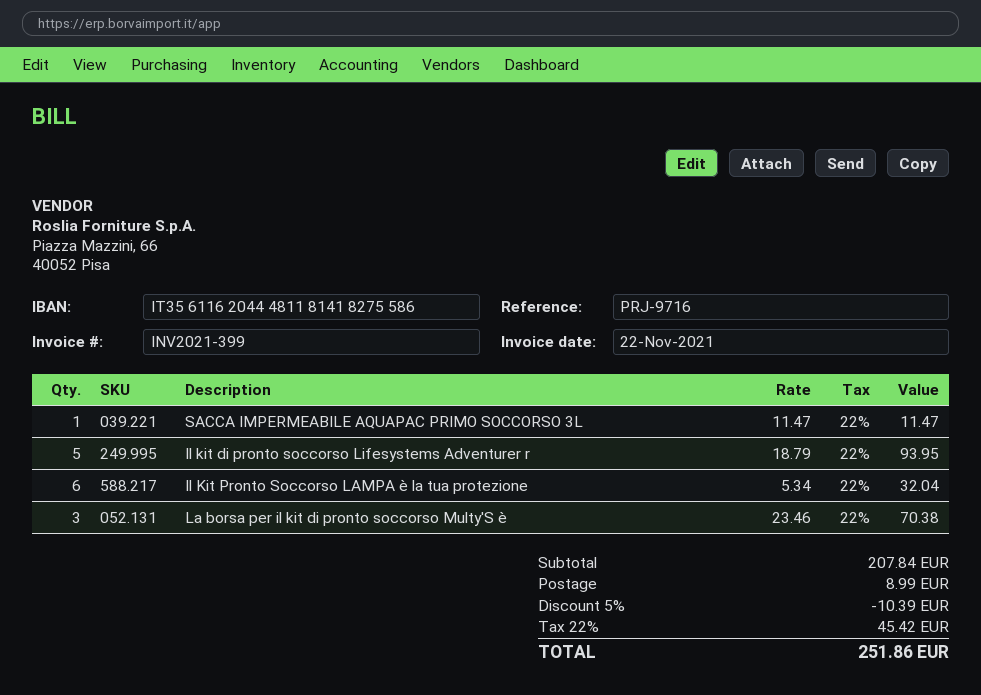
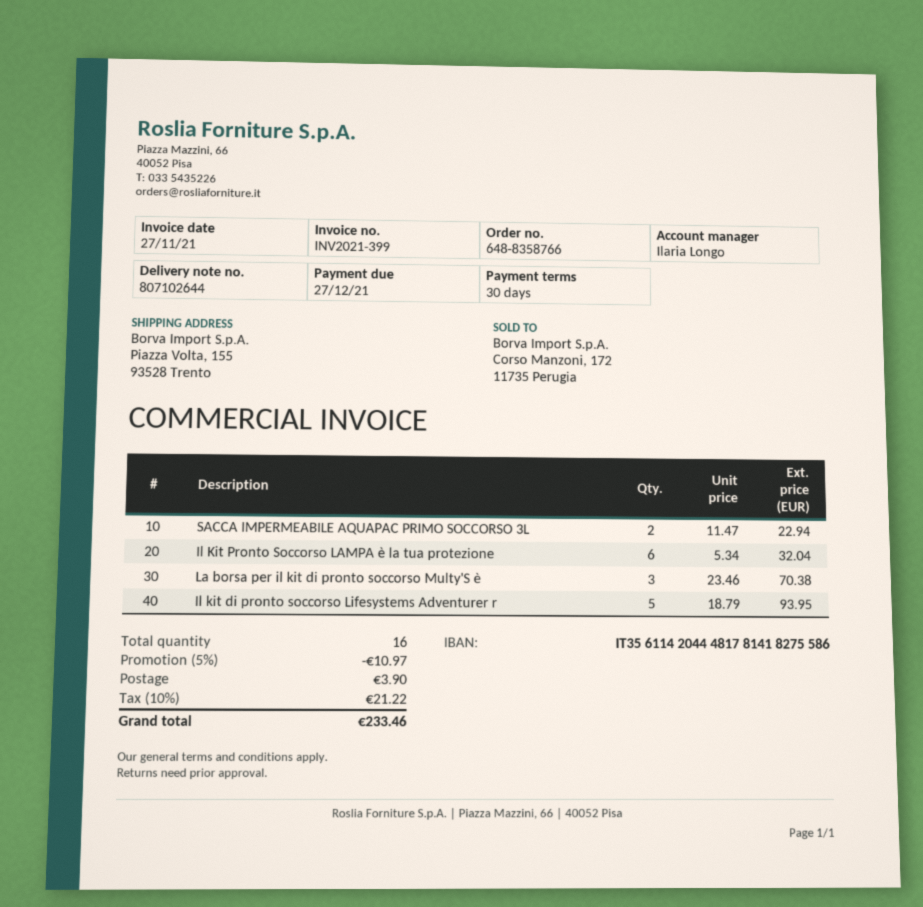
invoice date: 2021-11-22 -> 2021-11-27
bank account: IT3561162044481181418275586 -> IT3561142044481781418275586
SACCA IMPERMEABILE AQUAPAC PRIMO SOCCORSO 3L: 1 x 11.47 = 11.47 -> 2 x 11.47 = 22.94
discount: 5% = 10.39 -> 5% = 10.97
shipping: 8.99 -> 3.90
tax: 22% = 45.42 -> 10% = 21.22
total: 251.86 -> 233.46

